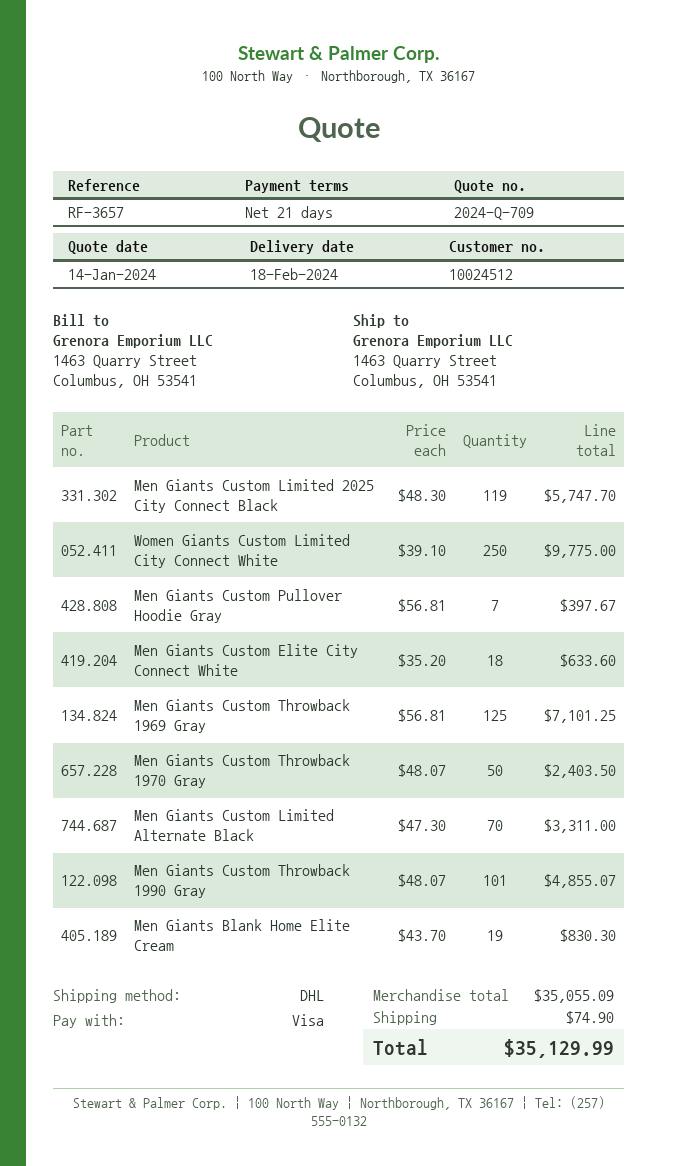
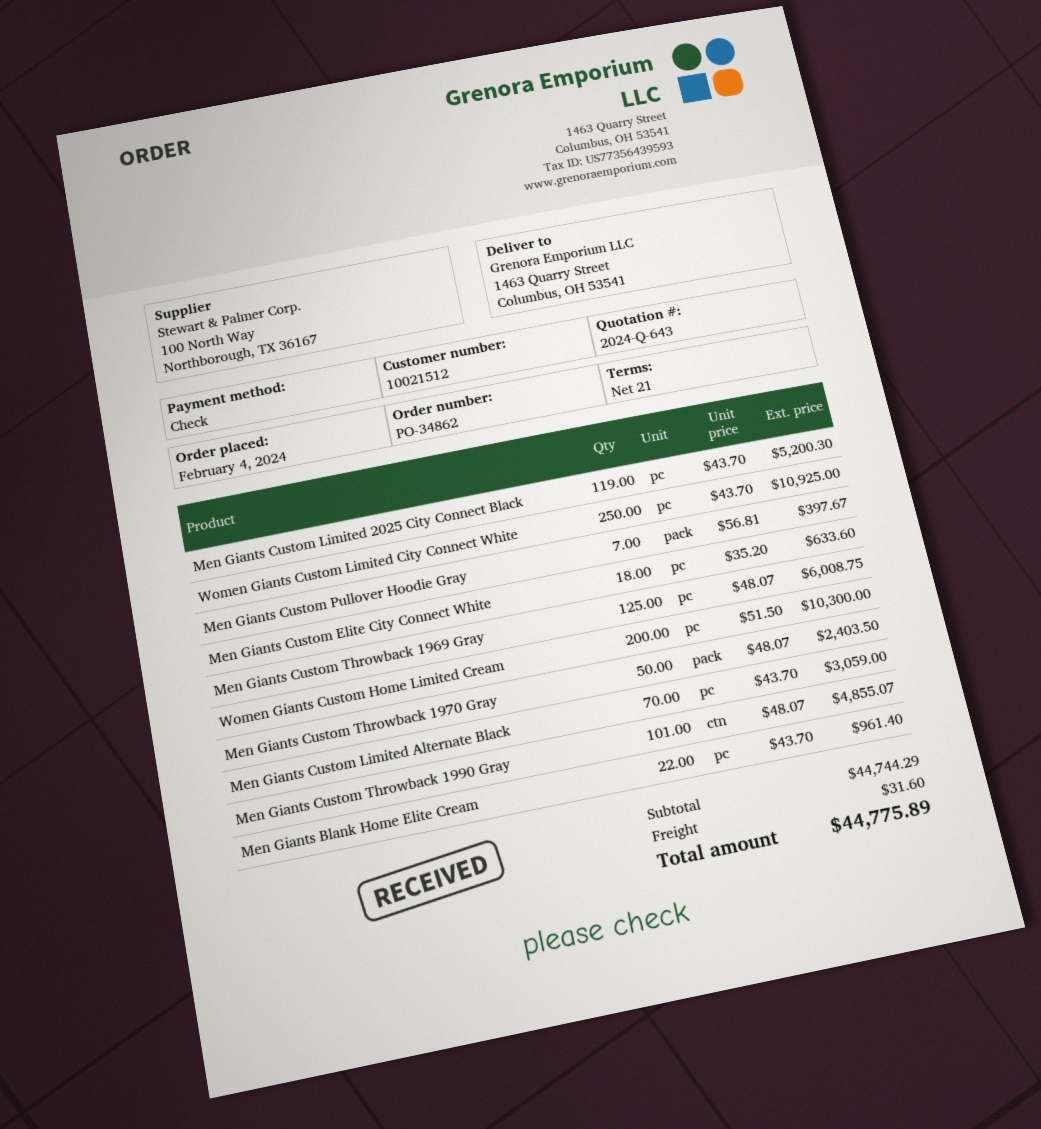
quote number: 2024-Q-709 -> 2024-Q-643
customer number: 10024512 -> 10021512
payment method: Visa -> cheque
Men Giants Custom Limited 2025 City Connect Black: 119 x 48.30 = 5747.70 -> 119 x 43.70 = 5200.30
Women Giants Custom Limited City Connect White: 250 x 39.10 = 9775.00 -> 250 x 43.70 = 10925.00
Men Giants Custom Throwback 1969 Gray: 125 x 56.81 = 7101.25 -> 125 x 48.07 = 6008.75
Men Giants Custom Limited Alternate Black: 70 x 47.30 = 3311.00 -> 70 x 43.70 = 3059.00
Men Giants Blank Home Elite Cream: 19 x 43.70 = 830.30 -> 22 x 43.70 = 961.40
Women Giants Custom Home Limited Cream: none -> 200 x 51.50 = 10300.00
subtotal: 35055.09 -> 44744.29
shipping: 74.90 -> 31.60
total: 35129.99 -> 44775.89

